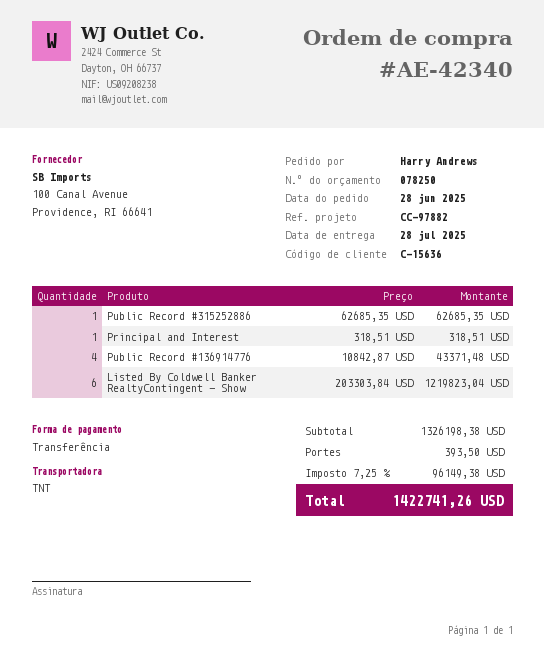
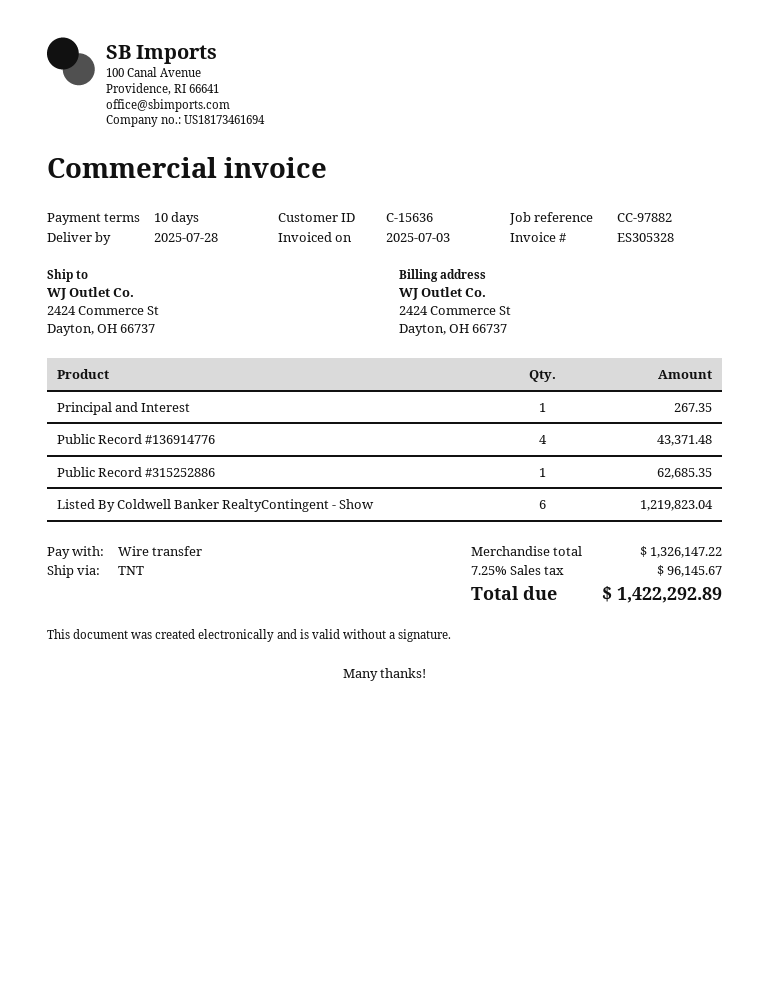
Principal and Interest: 1 for 318.51 -> 1 for 267.35
subtotal: 1326198.38 -> 1326147.22
shipping: 393.50 -> none
tax: 7.25% = 96149.38 -> 7.25% = 96145.67
total: 1422741.26 -> 1422292.89

